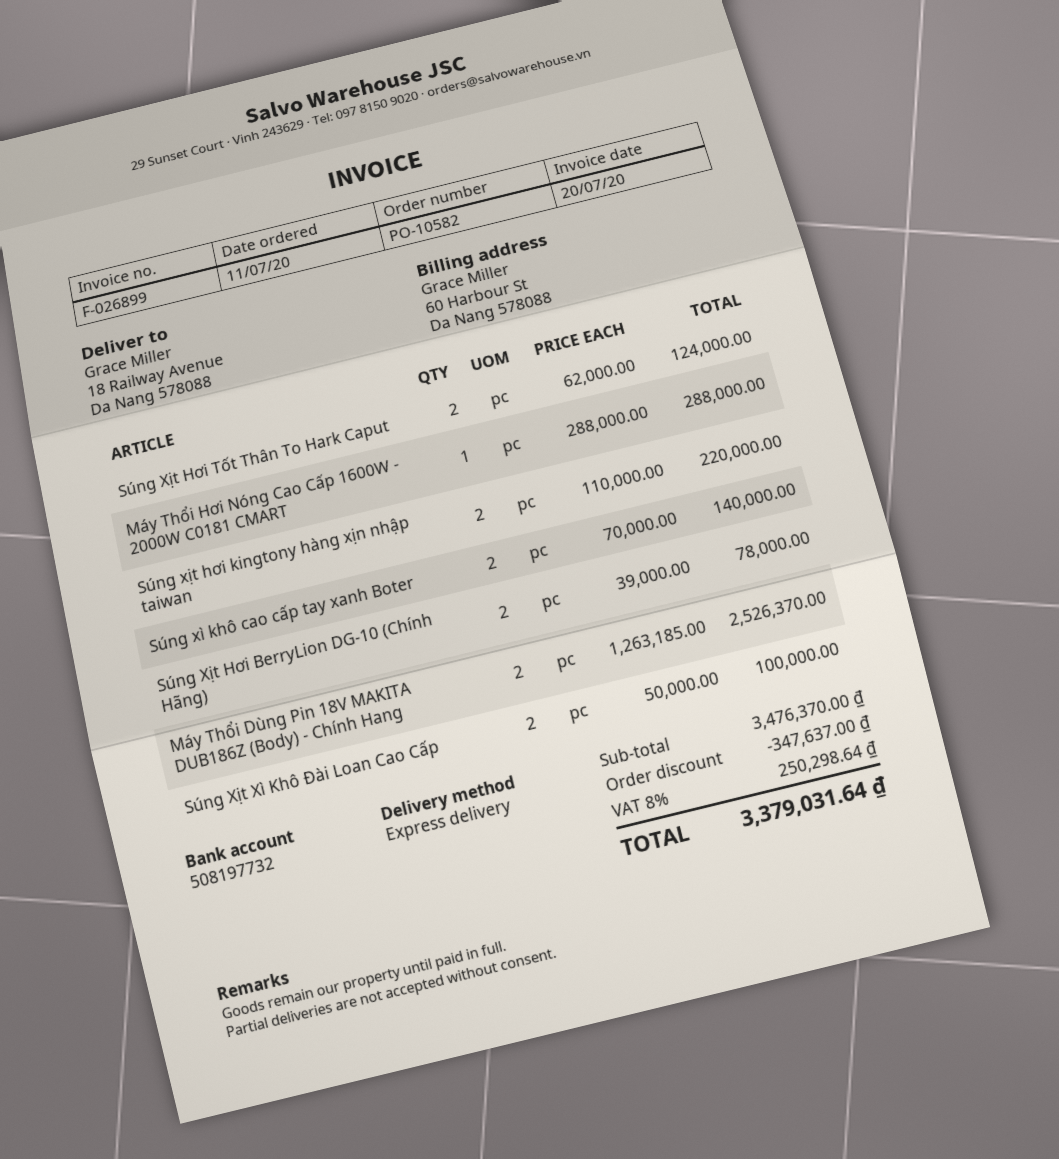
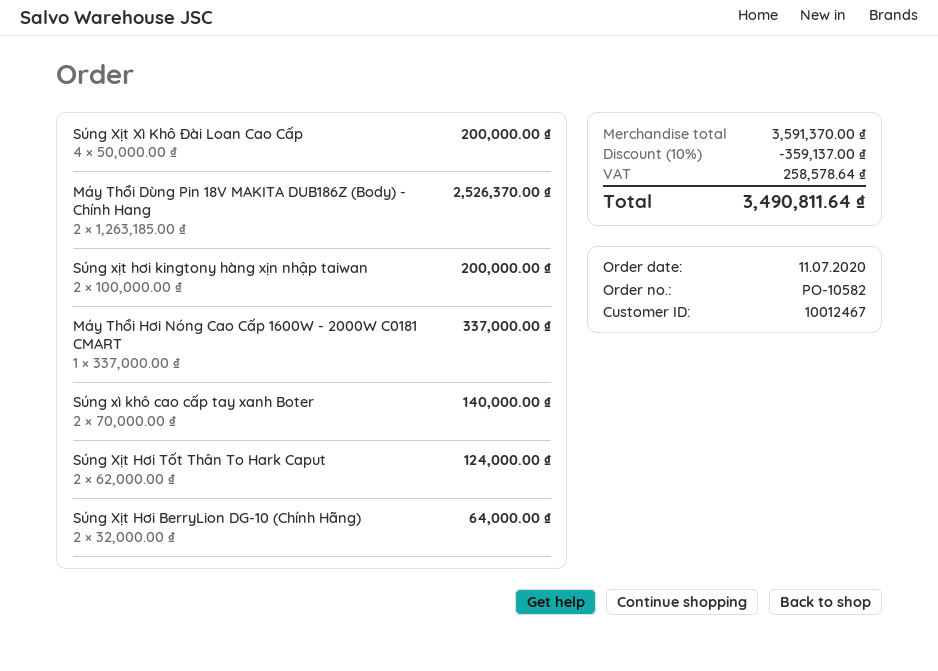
Máy Thổi Hơi Nóng Cao Cấp 1600W - 2000W C0181 CMART: 1 x 288000.00 = 288000.00 -> 1 x 337000.00 = 337000.00
Súng xịt hơi kingtony hàng xịn nhập taiwan: 2 x 110000.00 = 220000.00 -> 2 x 100000.00 = 200000.00
Súng Xịt Hơi BerryLion DG-10 (Chính Hãng): 2 x 39000.00 = 78000.00 -> 2 x 32000.00 = 64000.00
Súng Xịt Xì Khô Đài Loan Cao Cấp: 2 x 50000.00 = 100000.00 -> 4 x 50000.00 = 200000.00
subtotal: 3476370.00 -> 3591370.00
discount: 347637.00 -> 359137.00
tax: 250298.64 -> 258578.64
total: 3379031.64 -> 3490811.64

